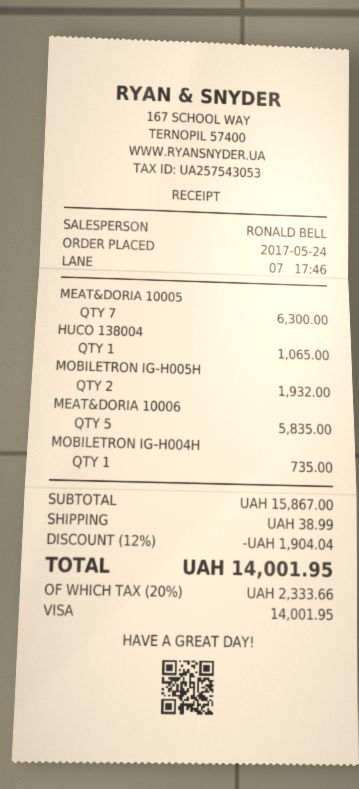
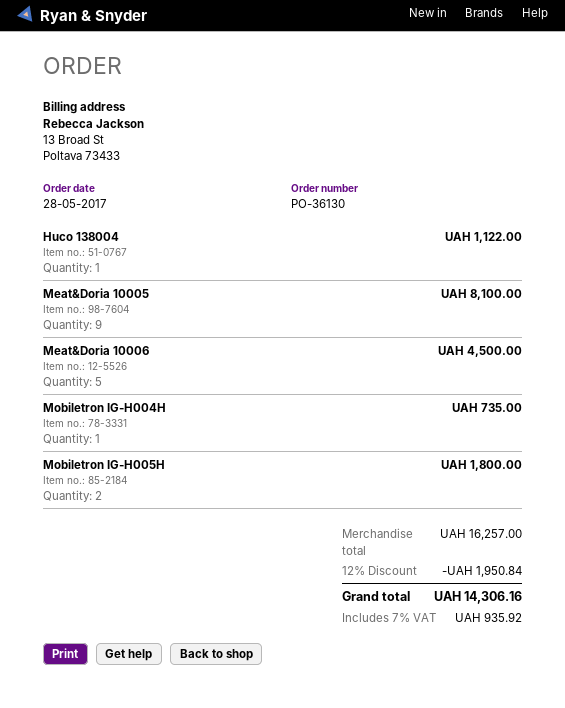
order date: 2017-05-24 -> 2017-05-28
MEAT&DORIA 10005: 7 for 6300.00 -> 9 for 8100.00
HUCO 138004: 1 for 1065.00 -> 1 for 1122.00
MOBILETRON IG-H005H: 2 for 1932.00 -> 2 for 1800.00
MEAT&DORIA 10006: 5 for 5835.00 -> 5 for 4500.00
subtotal: 15867.00 -> 16257.00
discount: 12% = 1904.04 -> 12% = 1950.84
shipping: 38.99 -> none
tax: 20% = 2333.66 -> 7% = 935.92
total: 14001.95 -> 14306.16

